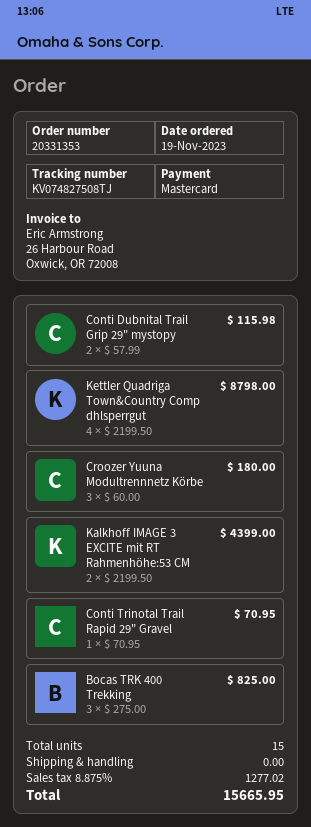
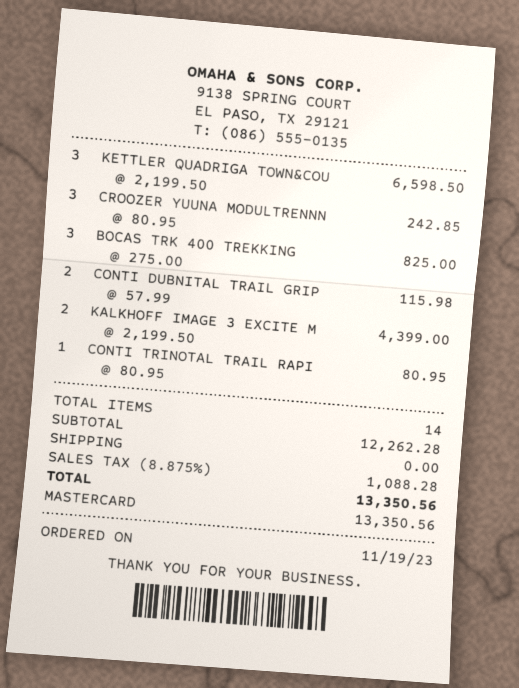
Kettler Quadriga Town&Country Comp dhlsperrgut: 4 x 2199.50 = 8798.00 -> 3 x 2199.50 = 6598.50
Croozer Yuuna Modultrennnetz Körbe: 3 x 60.00 = 180.00 -> 3 x 80.95 = 242.85
Conti Trinotal Trail Rapid 29" Gravel: 1 x 70.95 = 70.95 -> 1 x 80.95 = 80.95
total quantity: 15 -> 14
tax: 8.875% = 1277.02 -> 8.875% = 1088.28
total: 15665.95 -> 13350.56

